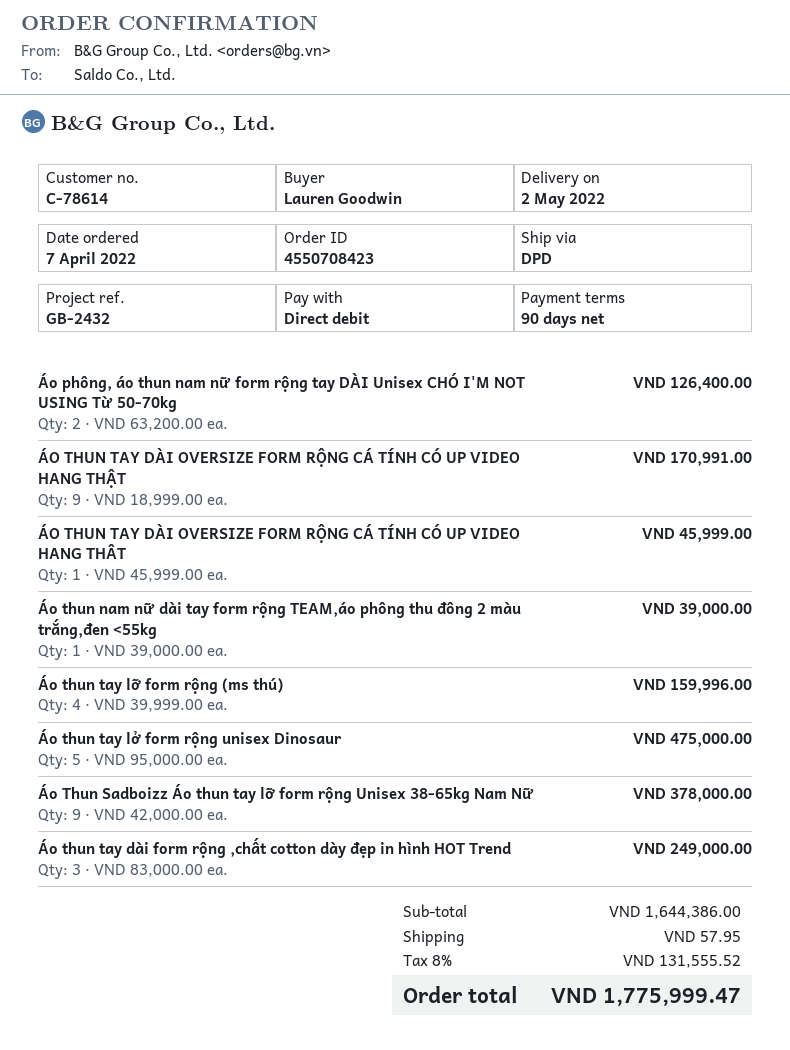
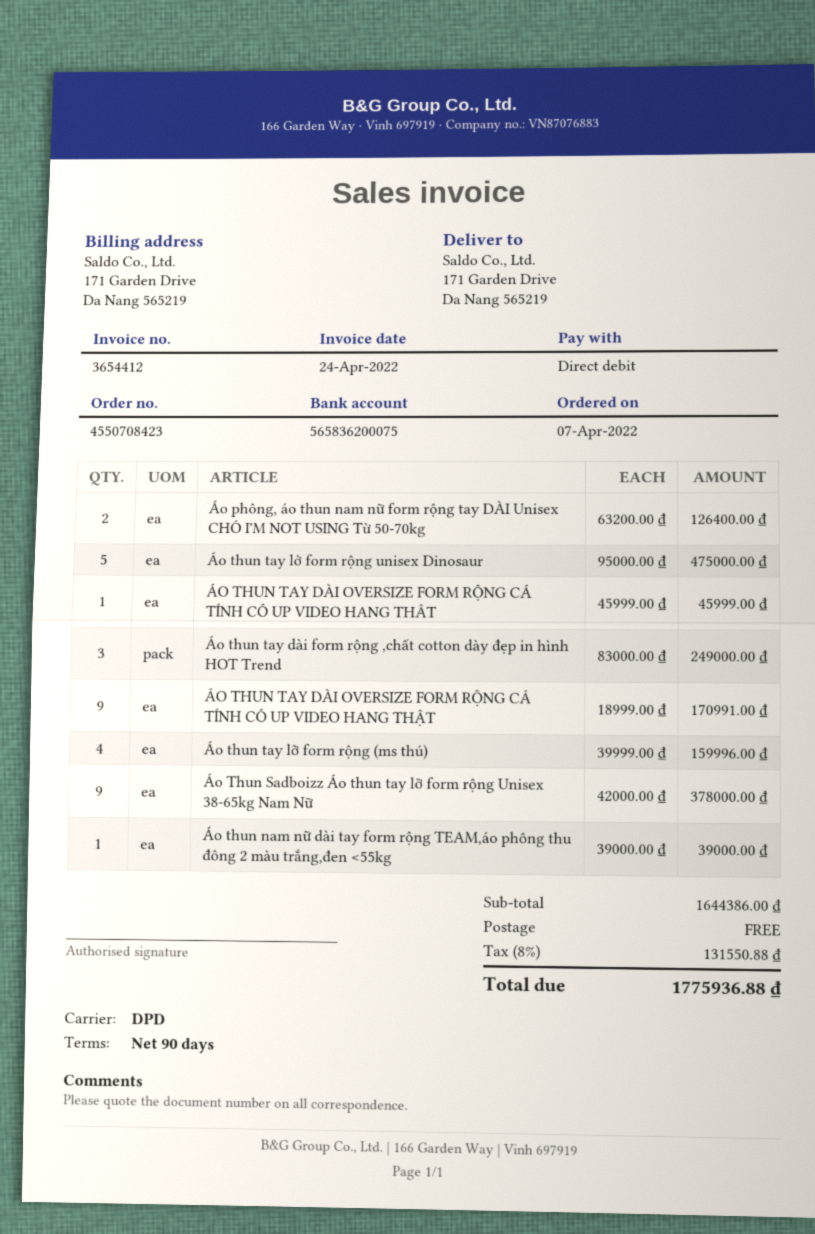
shipping: 57.95 -> 0.00
tax: 8% = 131555.52 -> 8% = 131550.88
total: 1775999.47 -> 1775936.88

